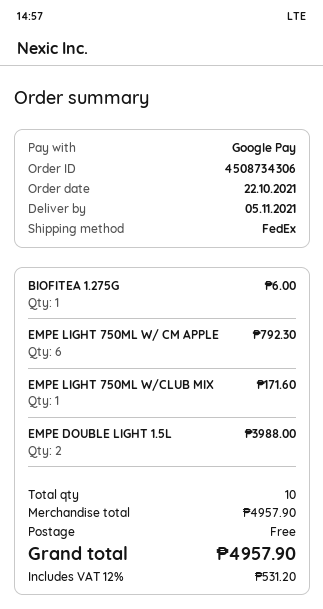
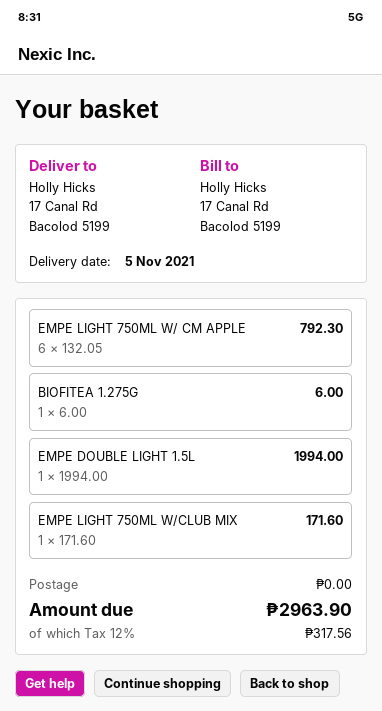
EMPE DOUBLE LIGHT 1.5L: 2 for 3988.00 -> 1 for 1994.00
tax: 12% = 531.20 -> 12% = 317.56
total: 4957.90 -> 2963.90

